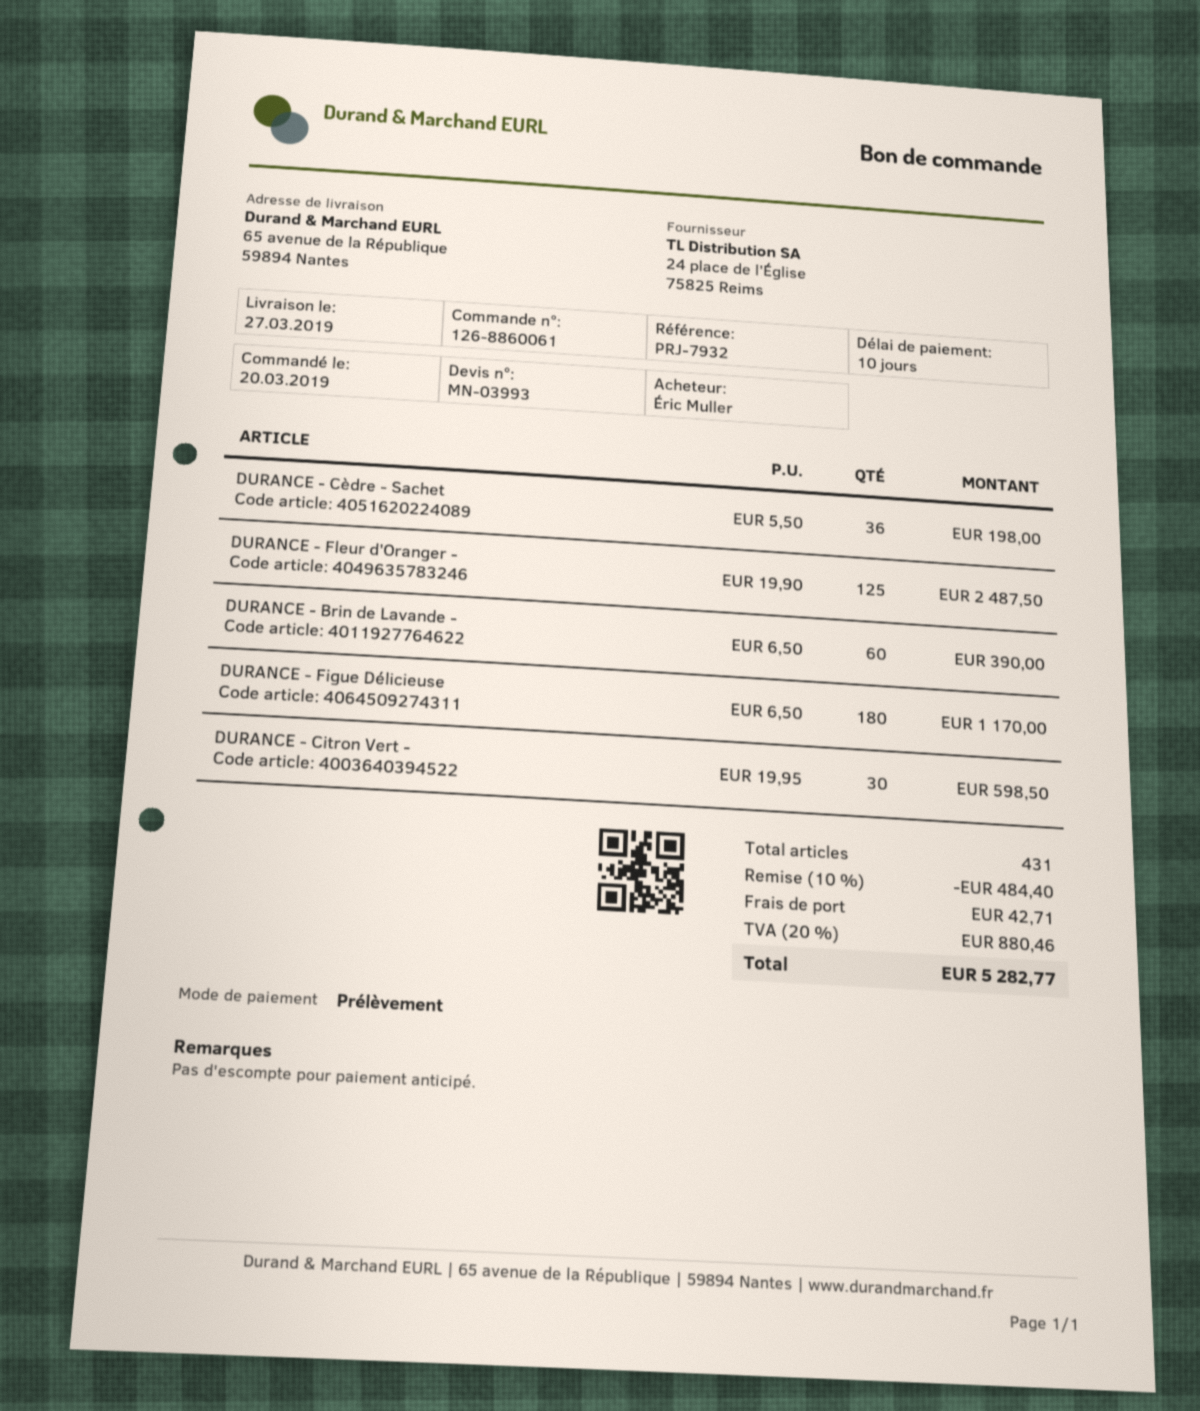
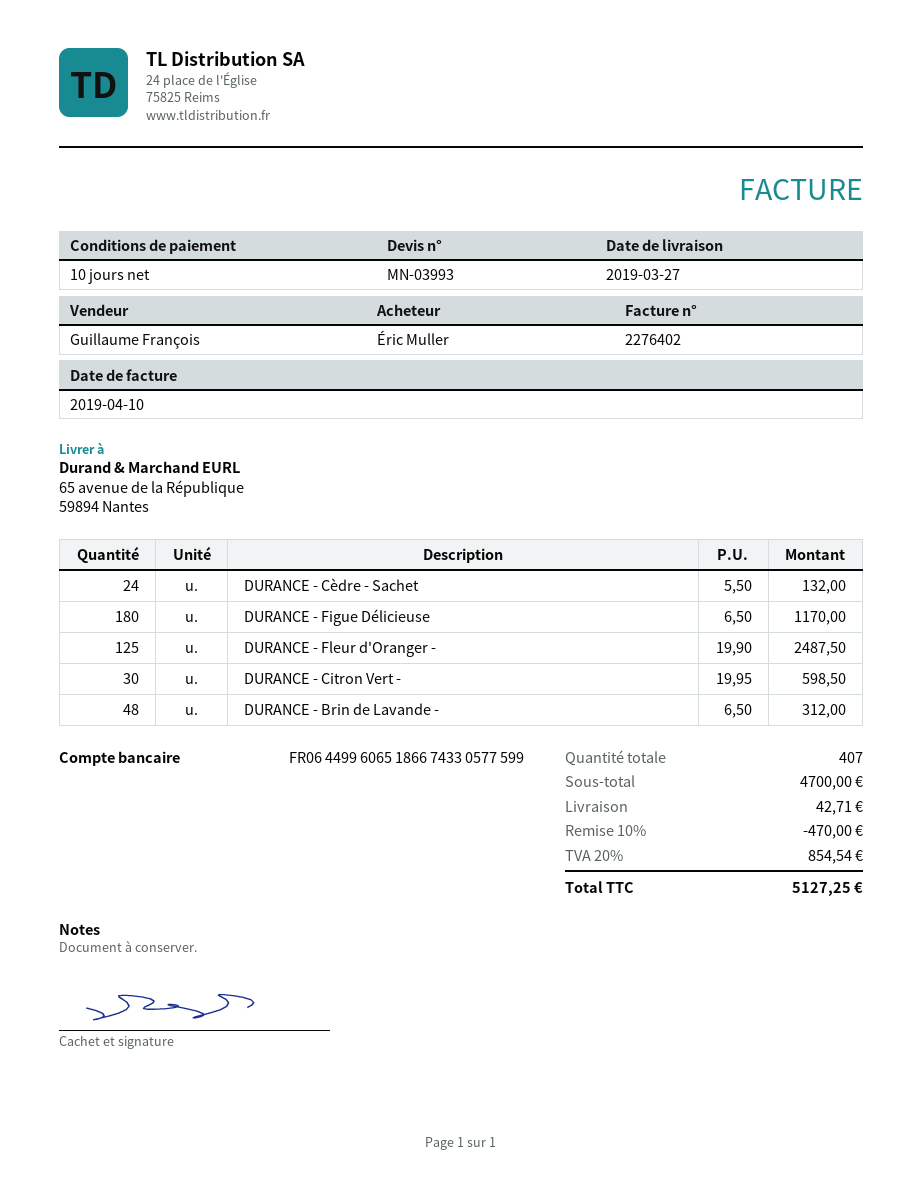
DURANCE - Cèdre - Sachet: 36 x 5.50 = 198.00 -> 24 x 5.50 = 132.00
DURANCE - Brin de Lavande -: 60 x 6.50 = 390.00 -> 48 x 6.50 = 312.00
total quantity: 431 -> 407
discount: 10% = 484.40 -> 10% = 470.00
tax: 20% = 880.46 -> 20% = 854.54
total: 5282.77 -> 5127.25

